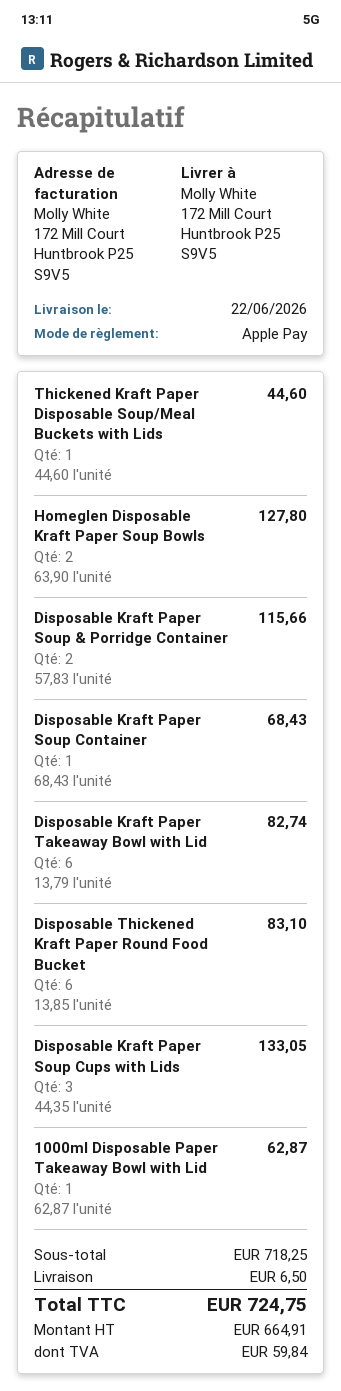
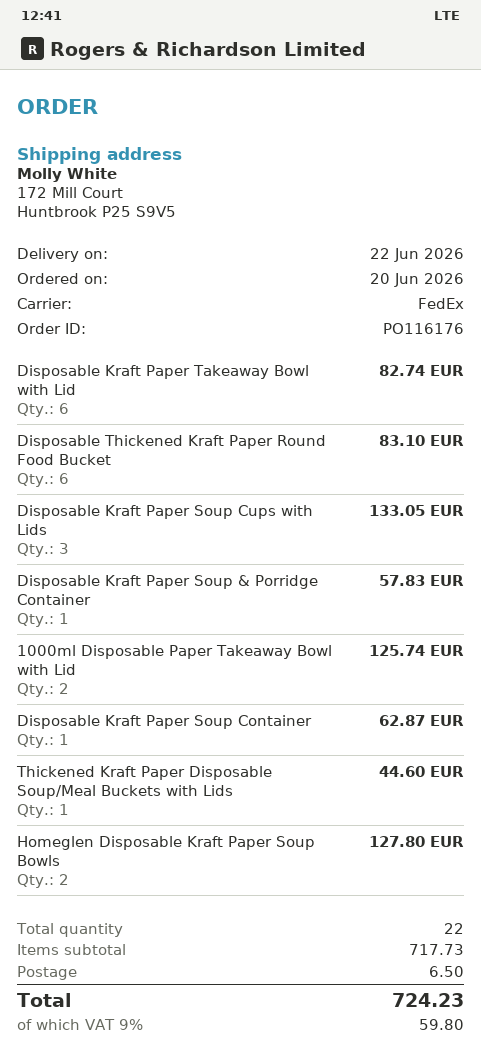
Disposable Kraft Paper Soup & Porridge Container: 2 for 115.66 -> 1 for 57.83
Disposable Kraft Paper Soup Container: 1 for 68.43 -> 1 for 62.87
1000ml Disposable Paper Takeaway Bowl with Lid: 1 for 62.87 -> 2 for 125.74
subtotal: 718.25 -> 717.73
tax: 59.84 -> 59.80
total: 724.75 -> 724.23

